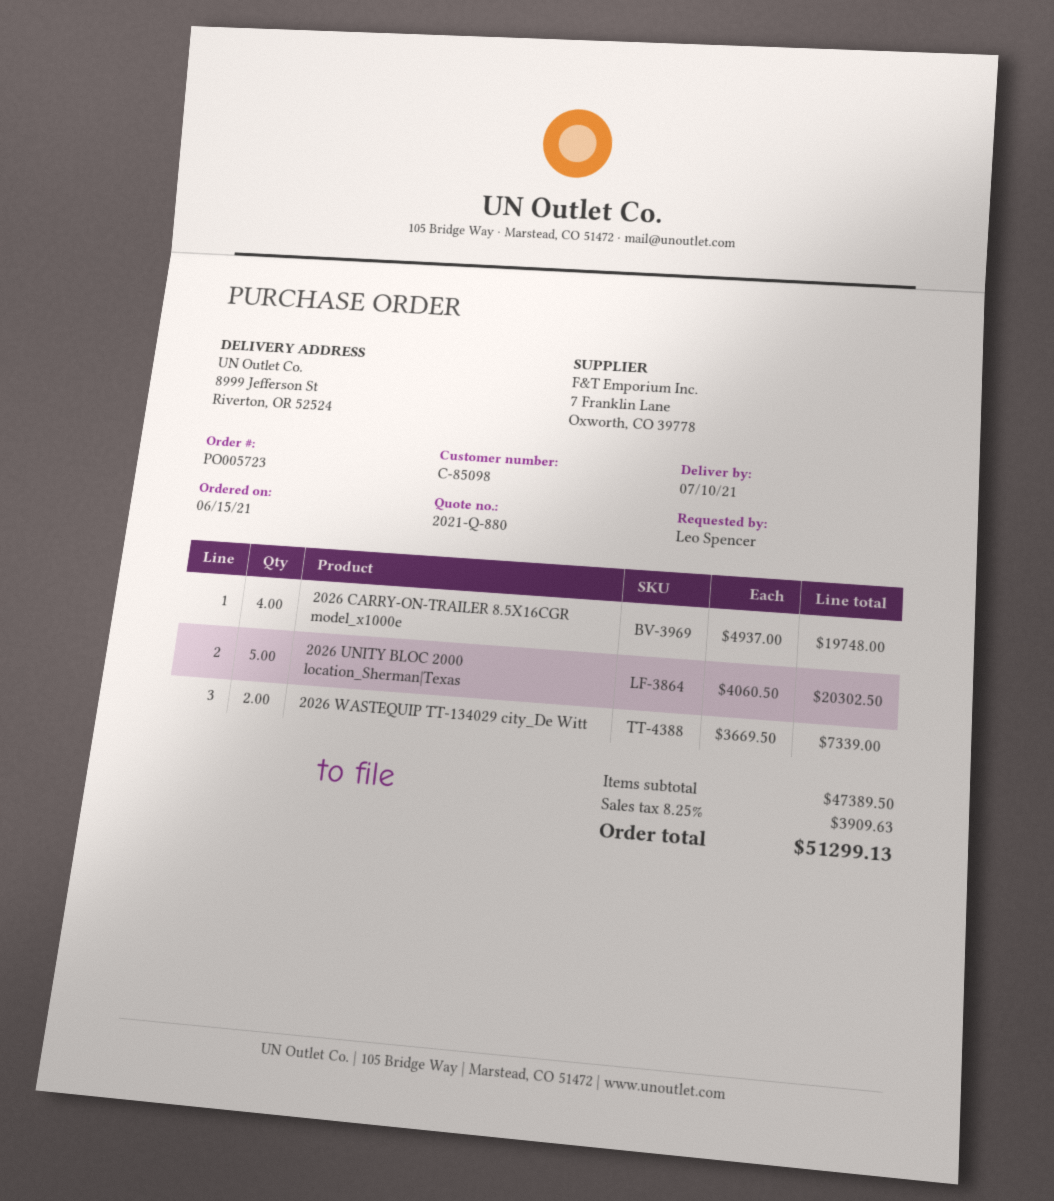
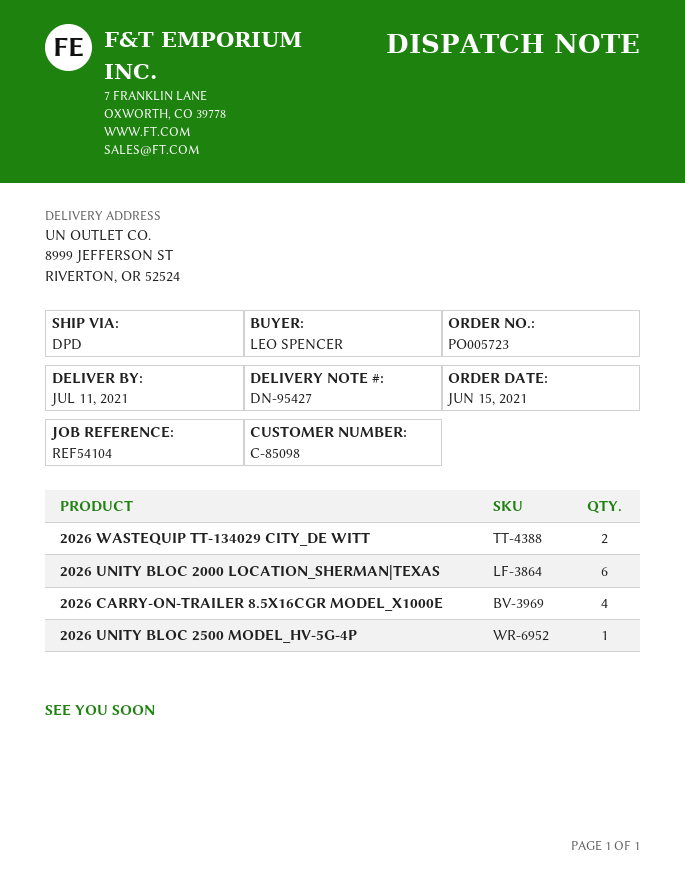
delivery date: 2021-07-10 -> 2021-07-11
2026 UNITY BLOC 2000 location_Sherman|Texas: 5 -> 6
2026 UNITY BLOC 2500 MODEL_HV-5G-4P: none -> 1

